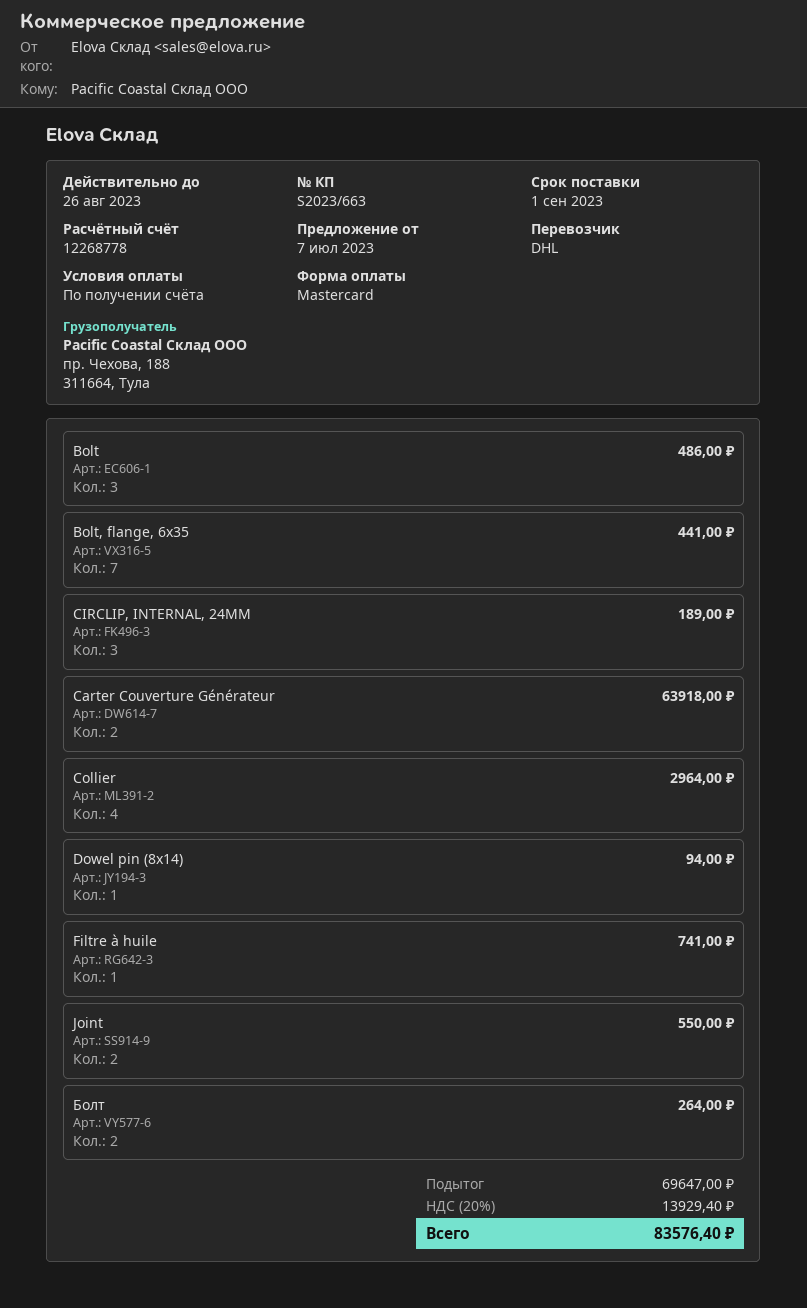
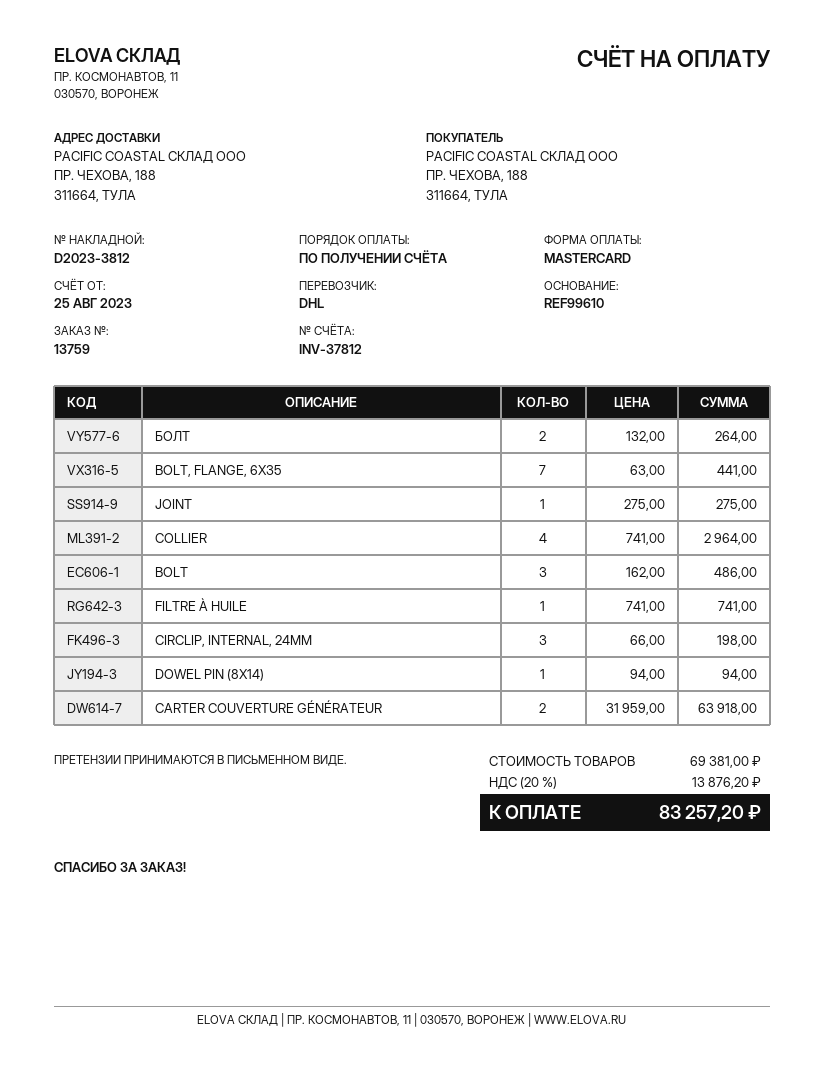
CIRCLIP, INTERNAL, 24MM: 3 for 189.00 -> 3 for 198.00
Joint: 2 for 550.00 -> 1 for 275.00
subtotal: 69647.00 -> 69381.00
tax: 20% = 13929.40 -> 20% = 13876.20
total: 83576.40 -> 83257.20

